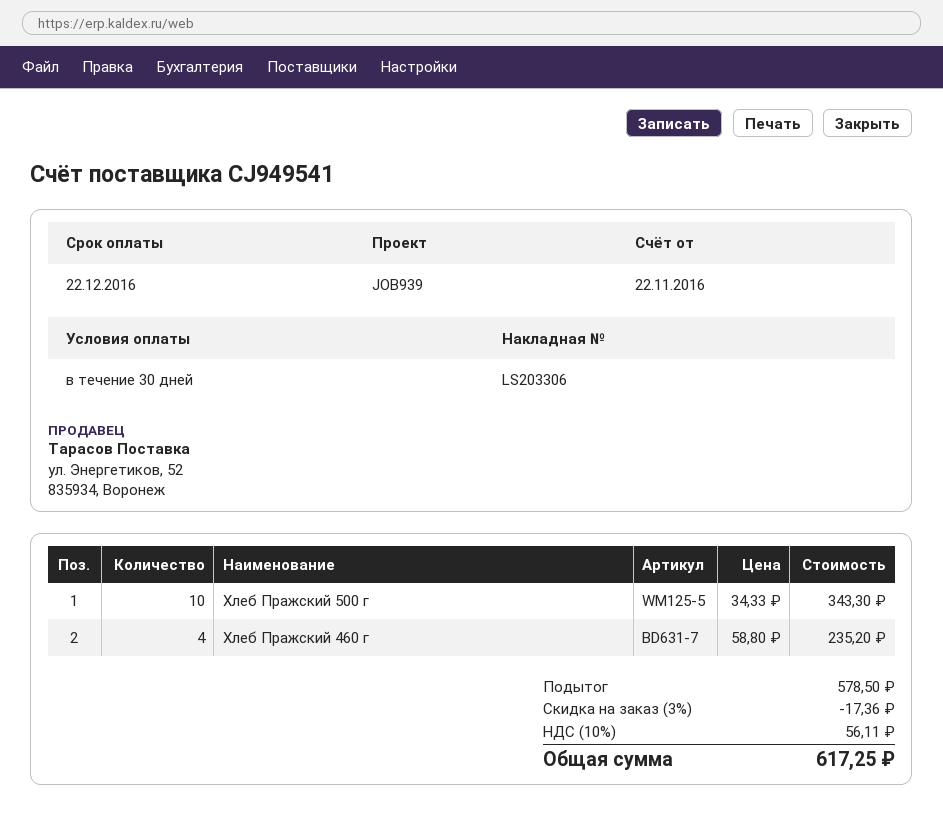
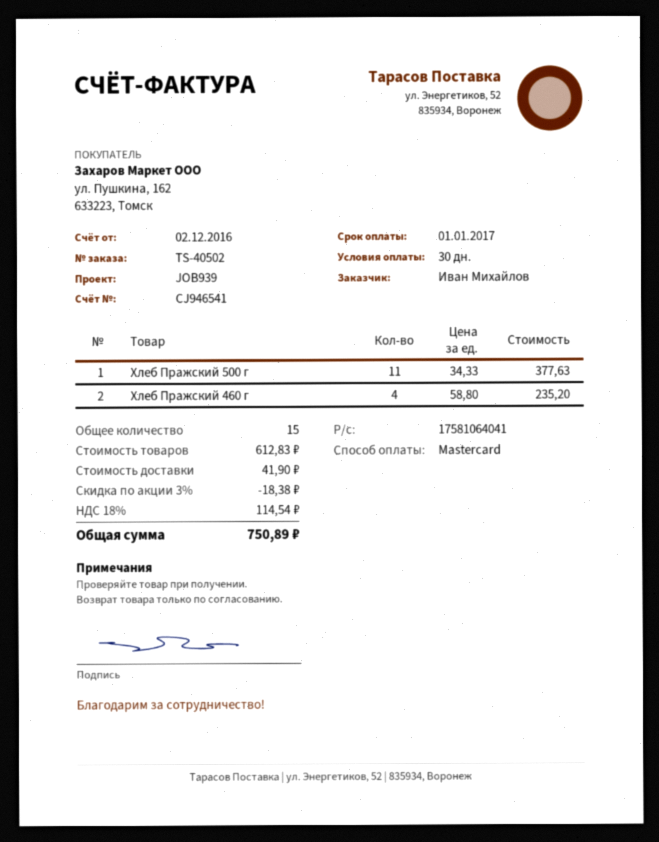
invoice number: CJ949541 -> CJ946541
invoice date: 2016-11-22 -> 2016-12-02
due date: 2016-12-22 -> 2017-01-01
Хлеб Пражский 500 г: 10 x 34.33 = 343.30 -> 11 x 34.33 = 377.63
subtotal: 578.50 -> 612.83
discount: 3% = 17.36 -> 3% = 18.38
shipping: none -> 41.90
tax: 10% = 56.11 -> 18% = 114.54
total: 617.25 -> 750.89

